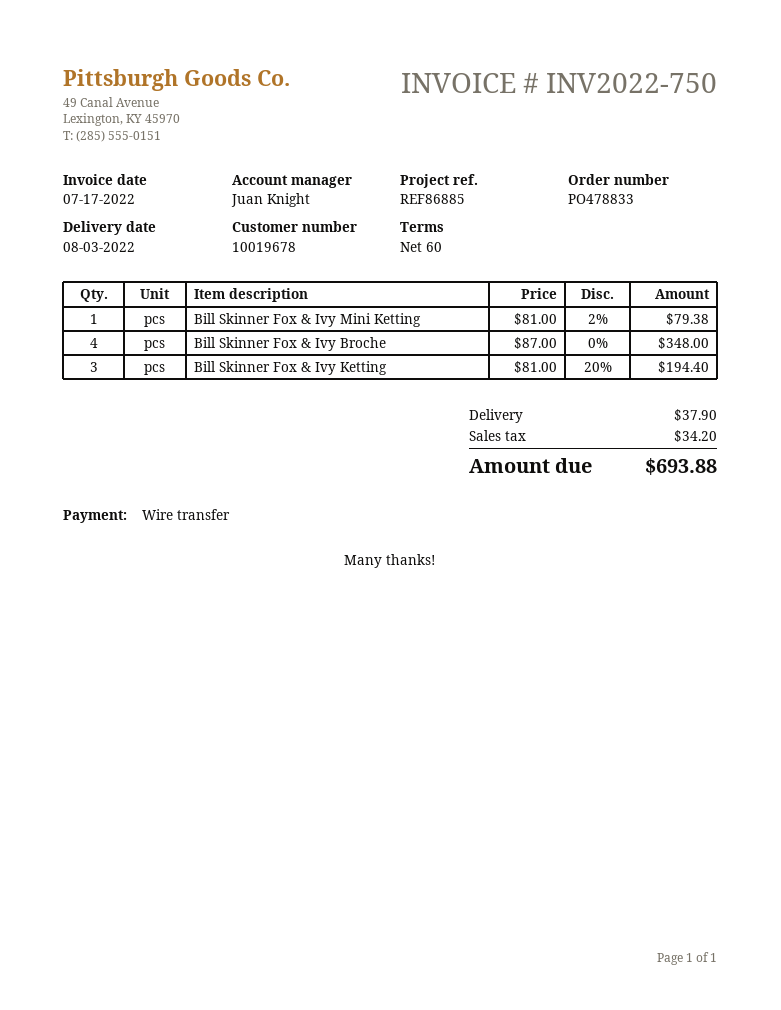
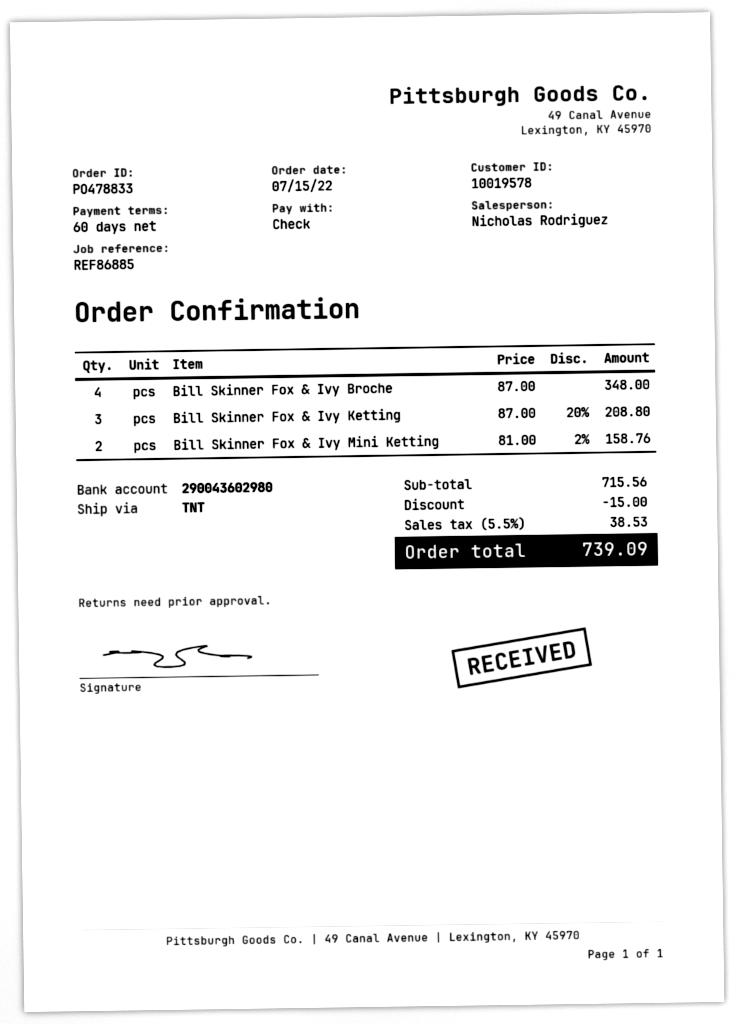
customer number: 10019678 -> 10019578
sales rep: Juan Knight -> Nicholas Rodriguez
payment method: bank transfer -> cheque
Bill Skinner Fox & Ivy Mini Ketting: 1 x 81.00 - 2% = 79.38 -> 2 x 81.00 - 2% = 158.76
Bill Skinner Fox & Ivy Ketting: 3 x 81.00 - 20% = 194.40 -> 3 x 87.00 - 20% = 208.80
discount: none -> 15.00
shipping: 37.90 -> none
tax: 34.20 -> 38.53
total: 693.88 -> 739.09

